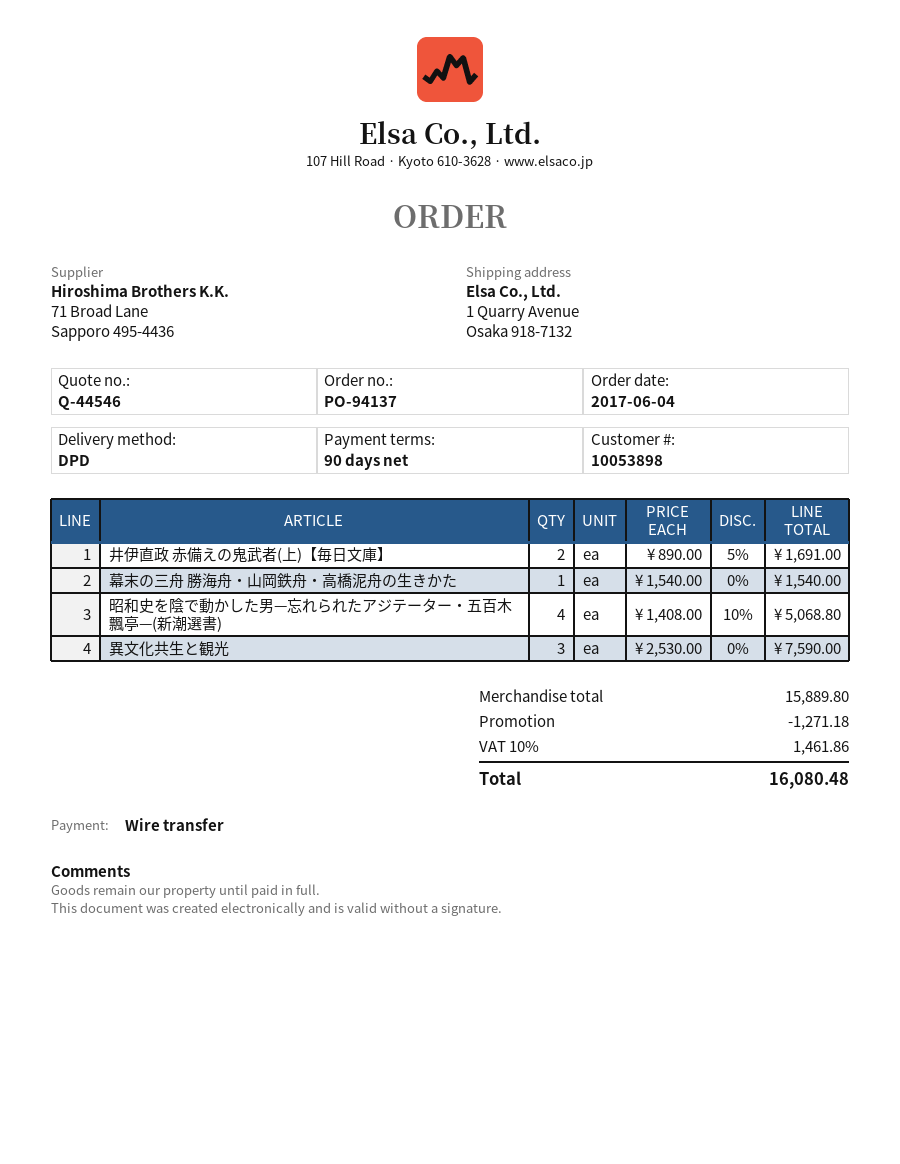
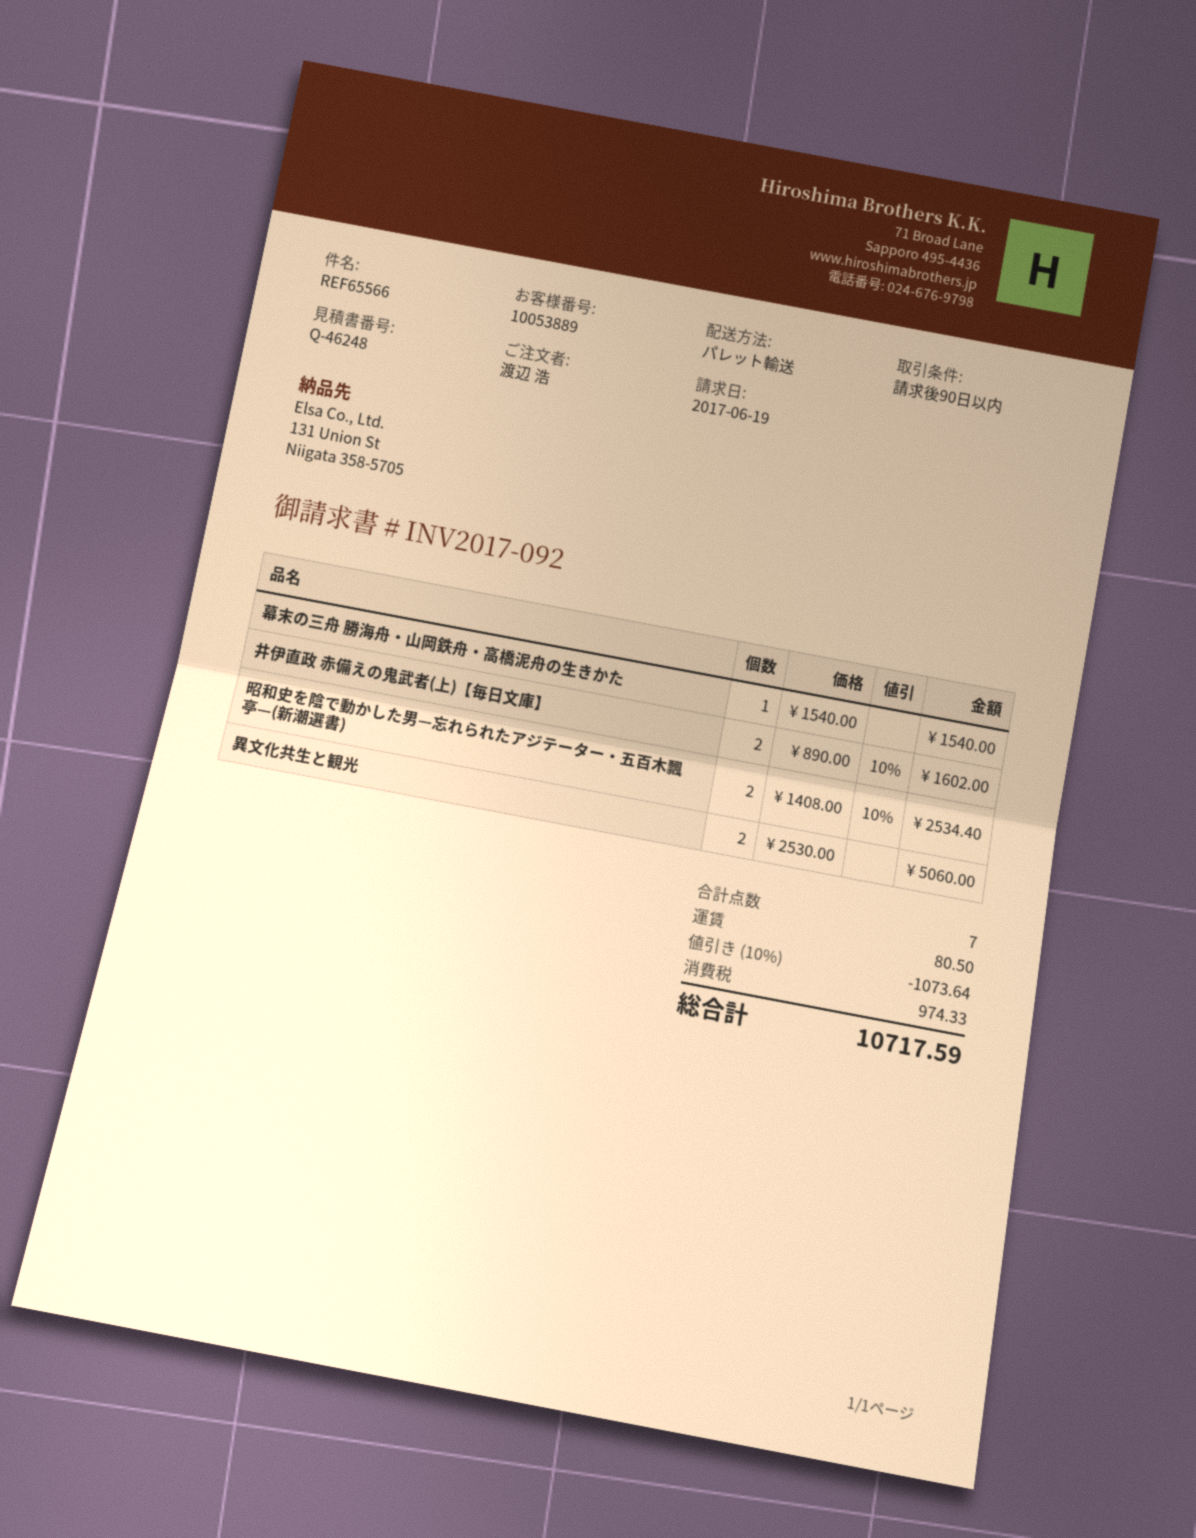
quote number: Q-44546 -> Q-46248
customer number: 10053898 -> 10053889
shipping method: DPD -> pallet freight
ship to: 1 Quarry Avenue, Osaka 918-7132 -> 131 Union St, Niigata 358-5705
井伊直政 赤備えの鬼武者(上)【毎日文庫】: 2 x 890.00 - 5% = 1691.00 -> 2 x 890.00 - 10% = 1602.00
昭和史を陰で動かした男—忘れられたアジテーター・五百木飄亭—(新潮選書): 4 x 1408.00 - 10% = 5068.80 -> 2 x 1408.00 - 10% = 2534.40
異文化共生と観光: 3 x 2530.00 = 7590.00 -> 2 x 2530.00 = 5060.00
discount: 1271.18 -> 1073.64
shipping: none -> 80.50
tax: 1461.86 -> 974.33
total: 16080.48 -> 10717.59

